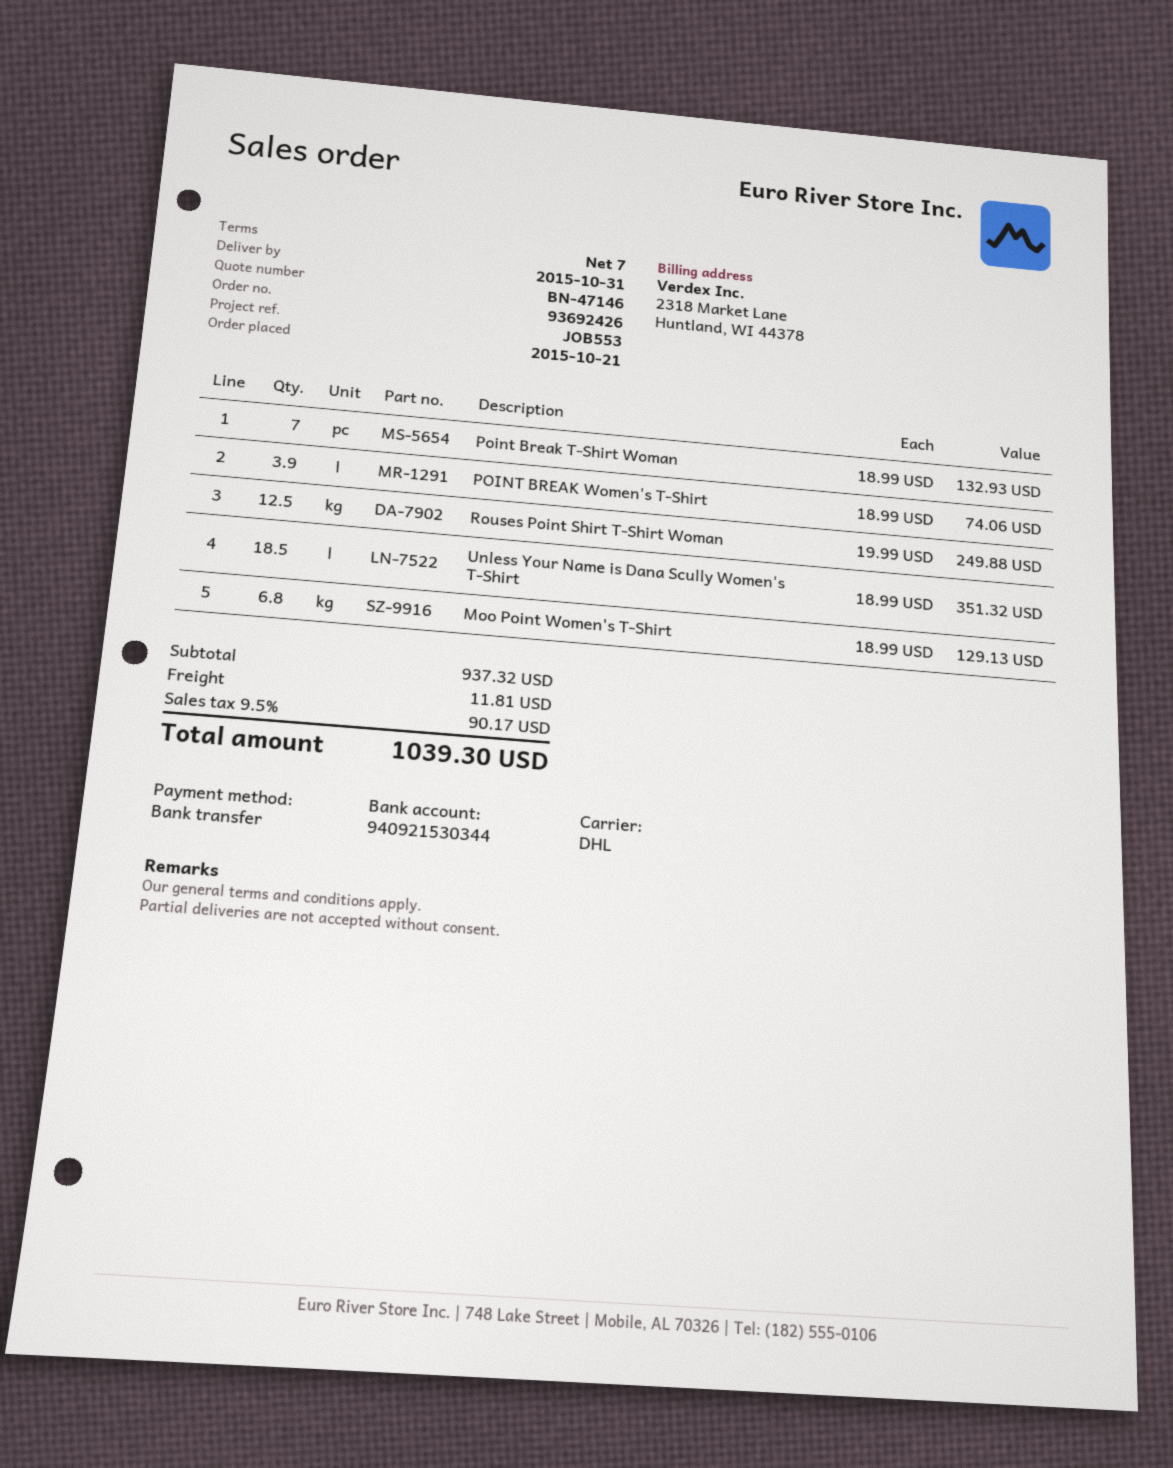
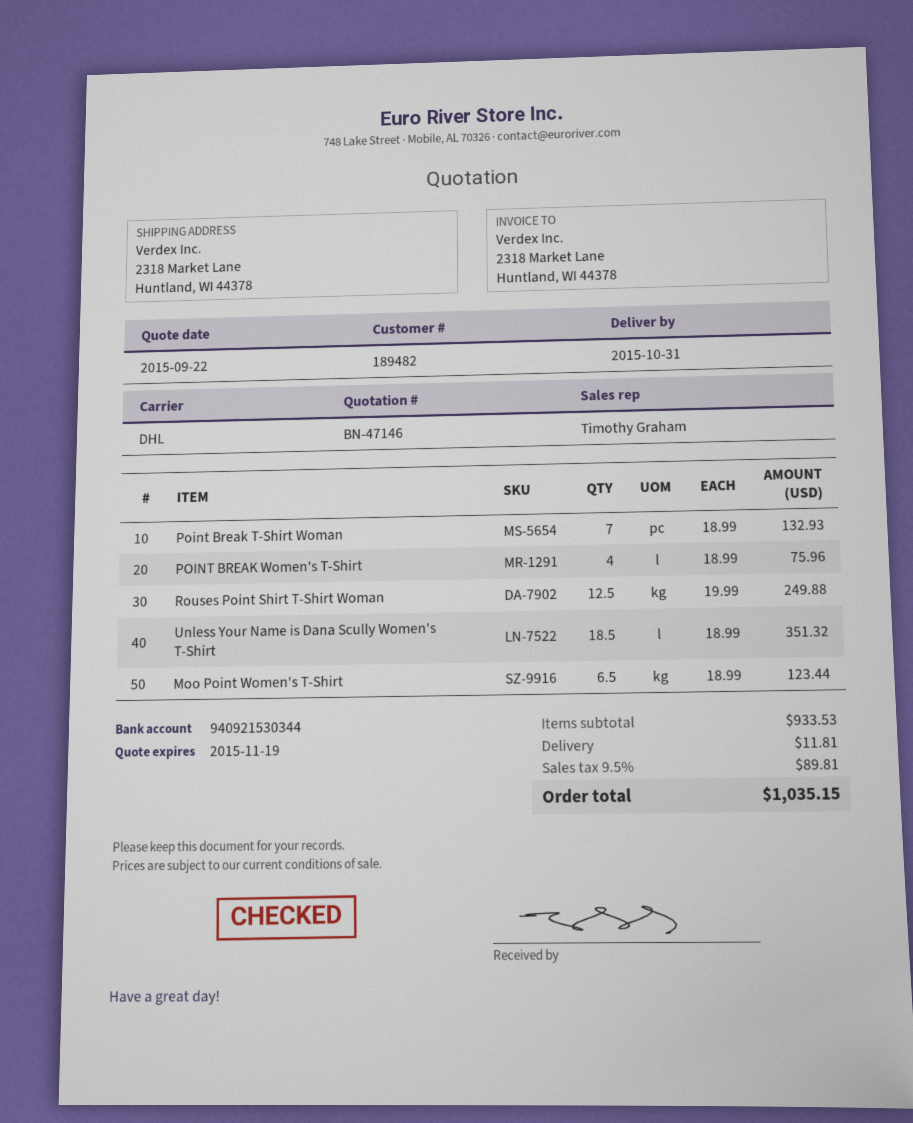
POINT BREAK Women's T-Shirt: 3.9 x 18.99 = 74.06 -> 4 x 18.99 = 75.96
Moo Point Women's T-Shirt: 6.8 x 18.99 = 129.13 -> 6.5 x 18.99 = 123.44
subtotal: 937.32 -> 933.53
tax: 9.5% = 90.17 -> 9.5% = 89.81
total: 1039.30 -> 1035.15

